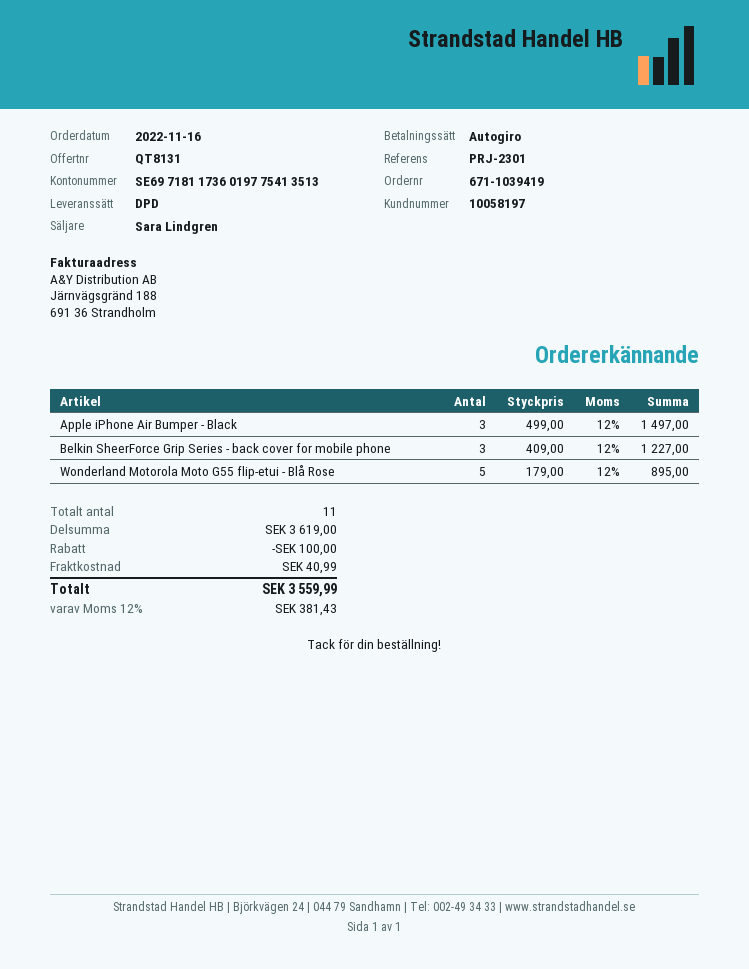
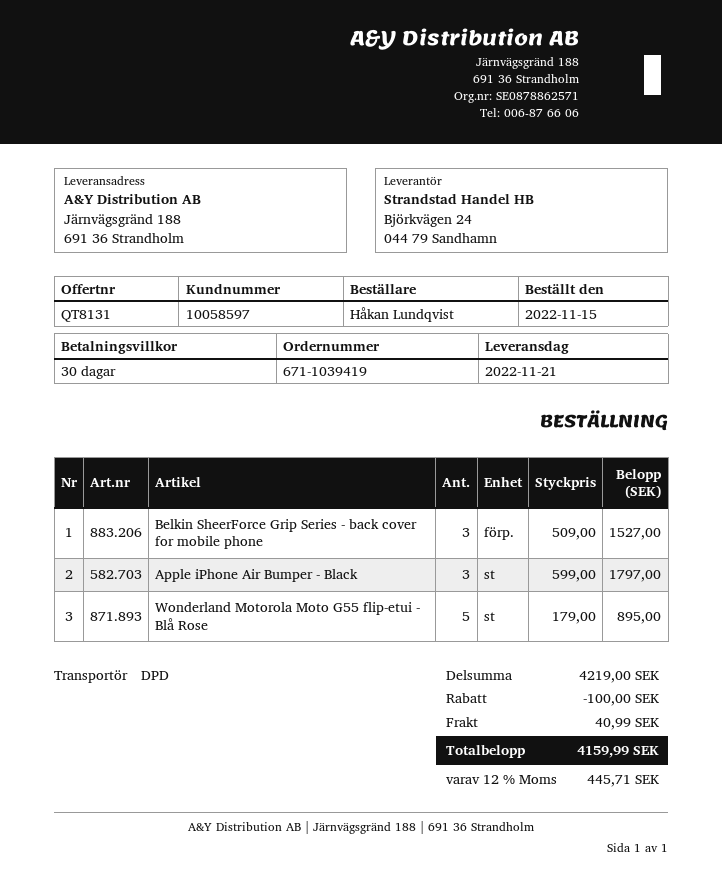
order date: 2022-11-16 -> 2022-11-15
customer number: 10058197 -> 10058597
Apple iPhone Air Bumper - Black: 3 x 499.00 = 1497.00 -> 3 x 599.00 = 1797.00
Belkin SheerForce Grip Series - back cover for mobile phone: 3 x 409.00 = 1227.00 -> 3 x 509.00 = 1527.00
subtotal: 3619.00 -> 4219.00
tax: 12% = 381.43 -> 12% = 445.71
total: 3559.99 -> 4159.99

